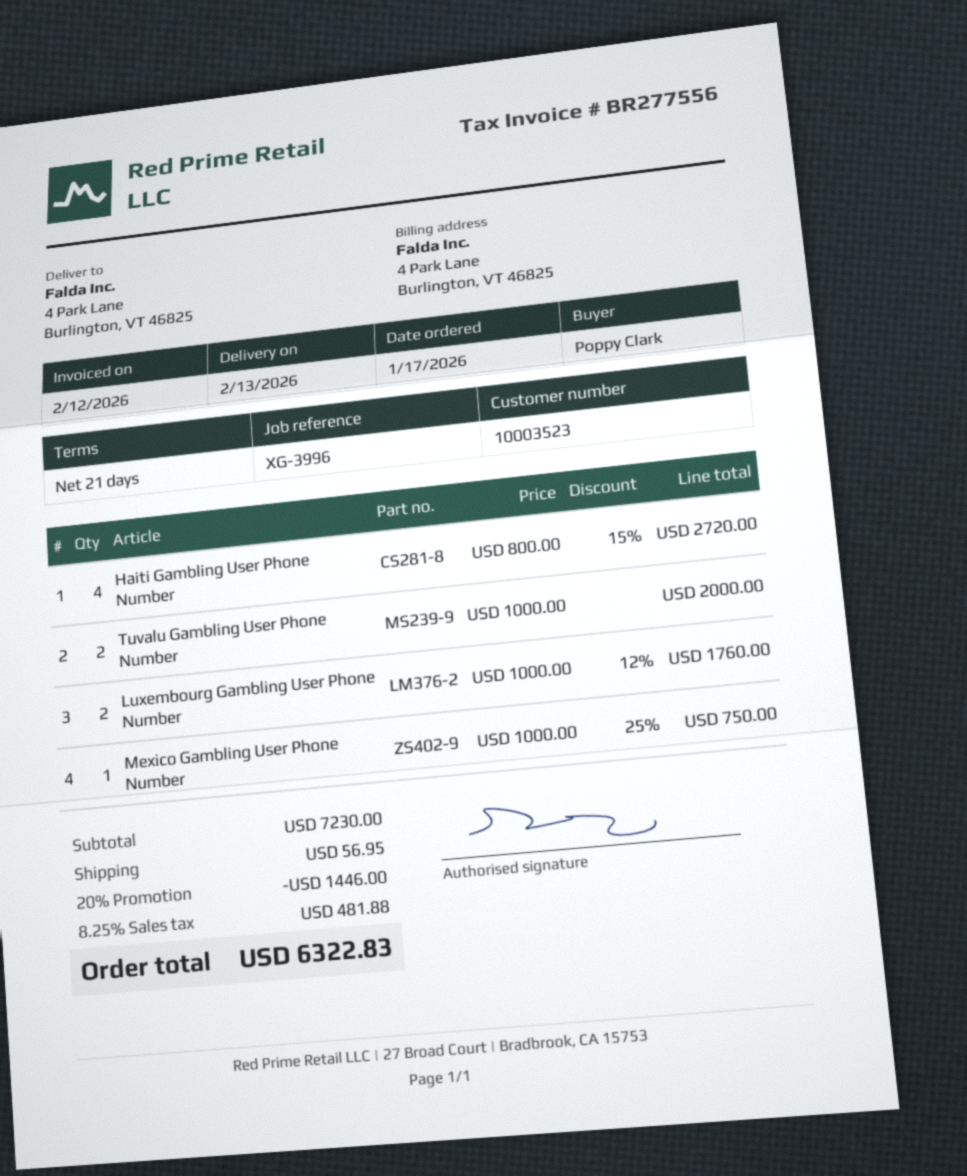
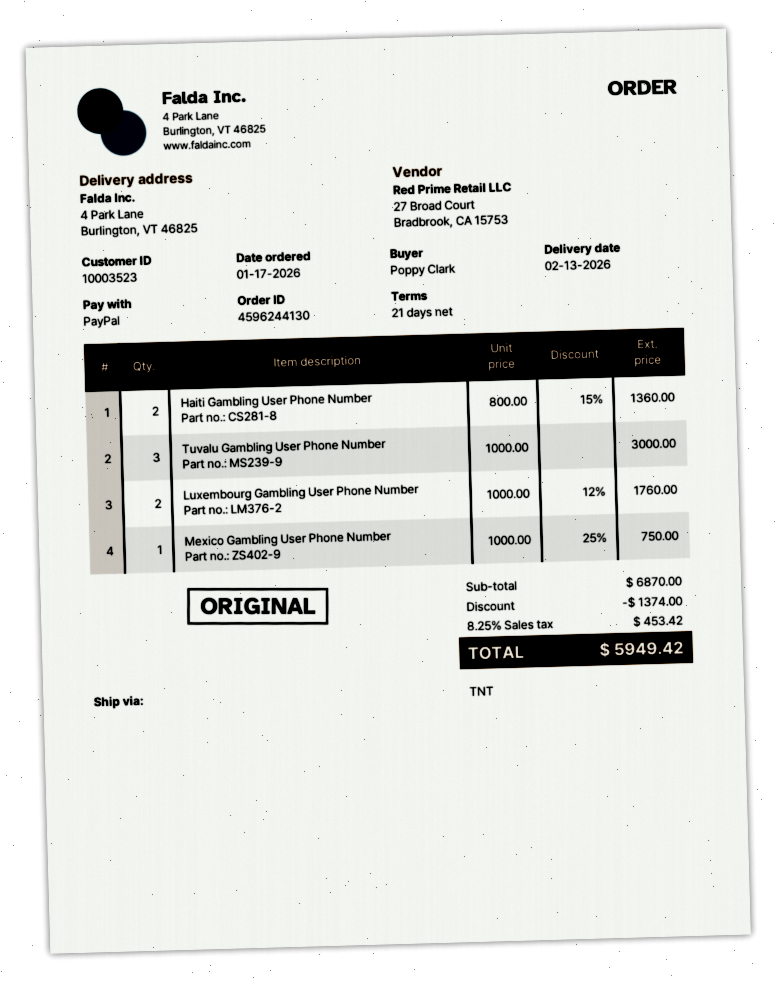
Haiti Gambling User Phone Number: 4 x 800.00 - 15% = 2720.00 -> 2 x 800.00 - 15% = 1360.00
Tuvalu Gambling User Phone Number: 2 x 1000.00 = 2000.00 -> 3 x 1000.00 = 3000.00
subtotal: 7230.00 -> 6870.00
discount: 1446.00 -> 1374.00
shipping: 56.95 -> none
tax: 8.25% = 481.88 -> 8.25% = 453.42
total: 6322.83 -> 5949.42

